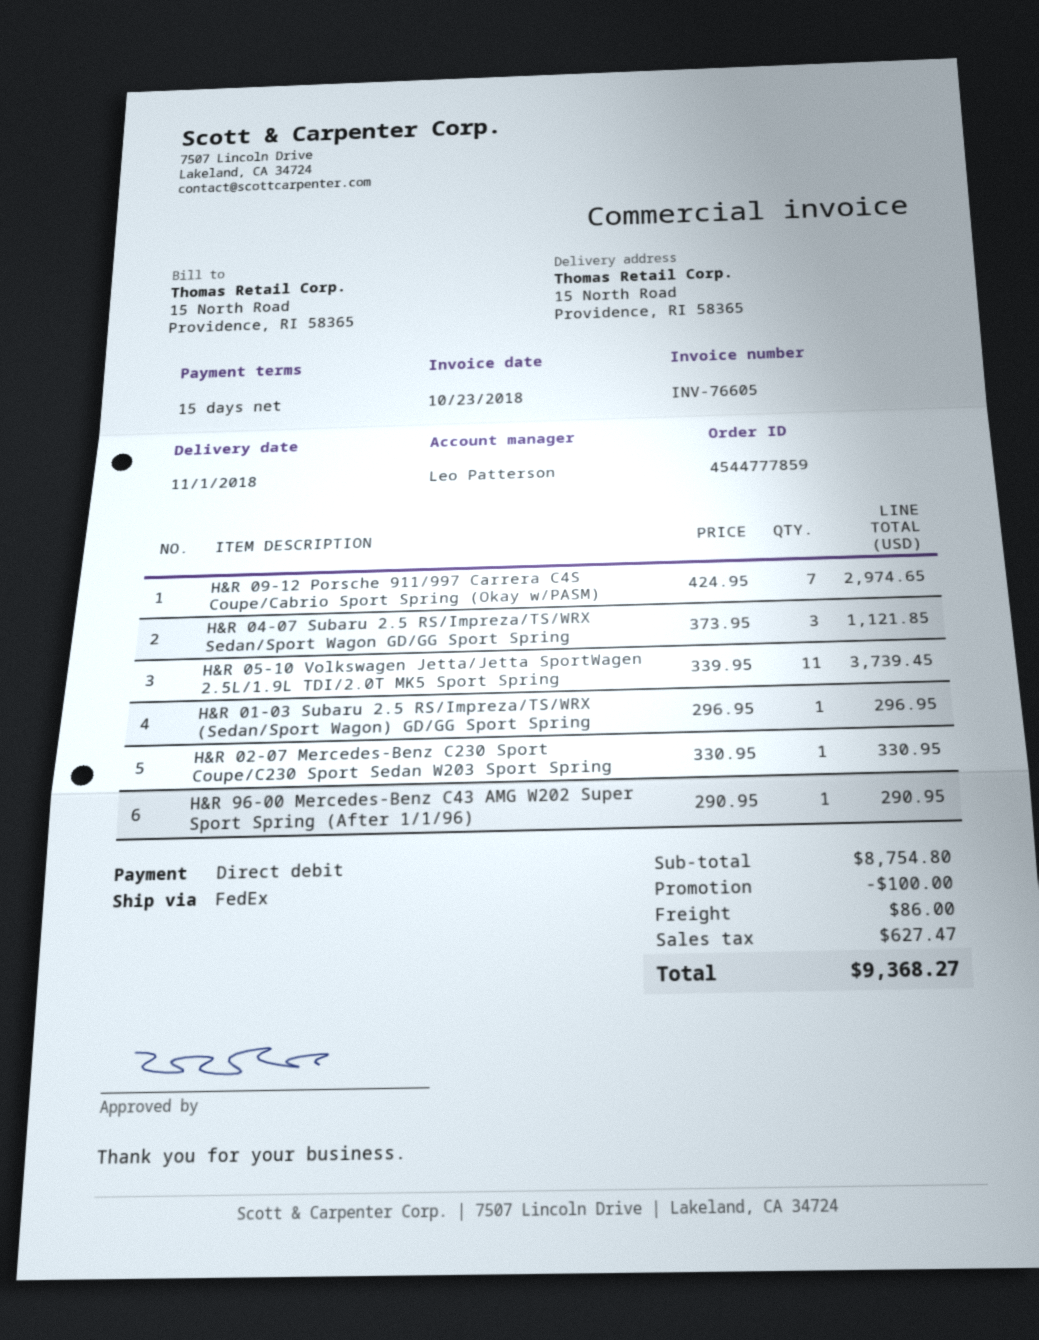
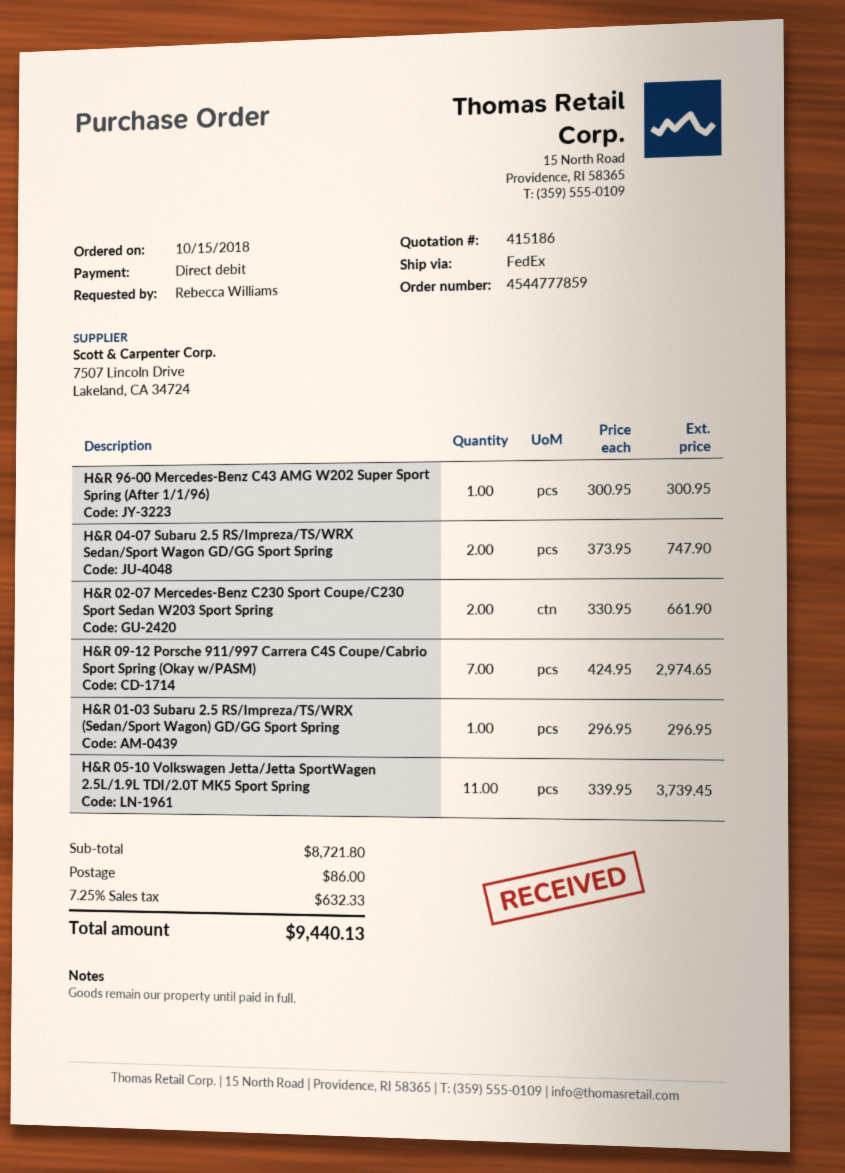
H&R 04-07 Subaru 2.5 RS/Impreza/TS/WRX Sedan/Sport Wagon GD/GG Sport Spring: 3 x 373.95 = 1121.85 -> 2 x 373.95 = 747.90
H&R 02-07 Mercedes-Benz C230 Sport Coupe/C230 Sport Sedan W203 Sport Spring: 1 x 330.95 = 330.95 -> 2 x 330.95 = 661.90
H&R 96-00 Mercedes-Benz C43 AMG W202 Super Sport Spring (After 1/1/96): 1 x 290.95 = 290.95 -> 1 x 300.95 = 300.95
subtotal: 8754.80 -> 8721.80
discount: 100.00 -> none
tax: 627.47 -> 632.33
total: 9368.27 -> 9440.13

